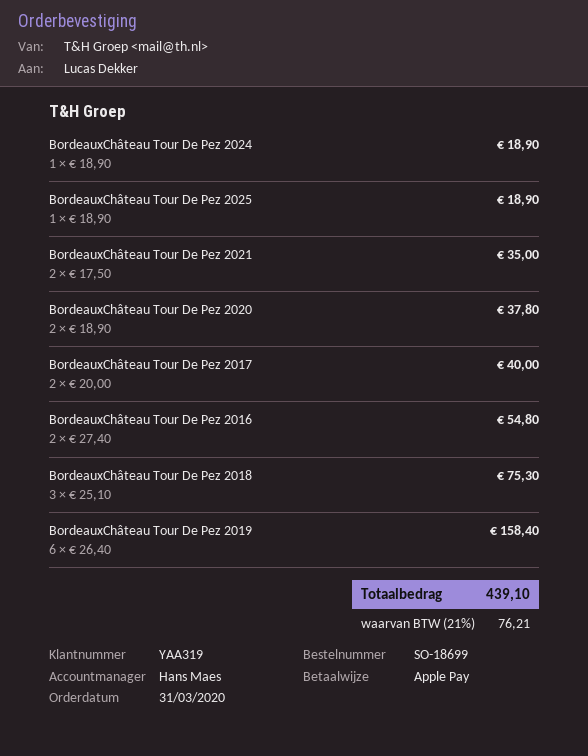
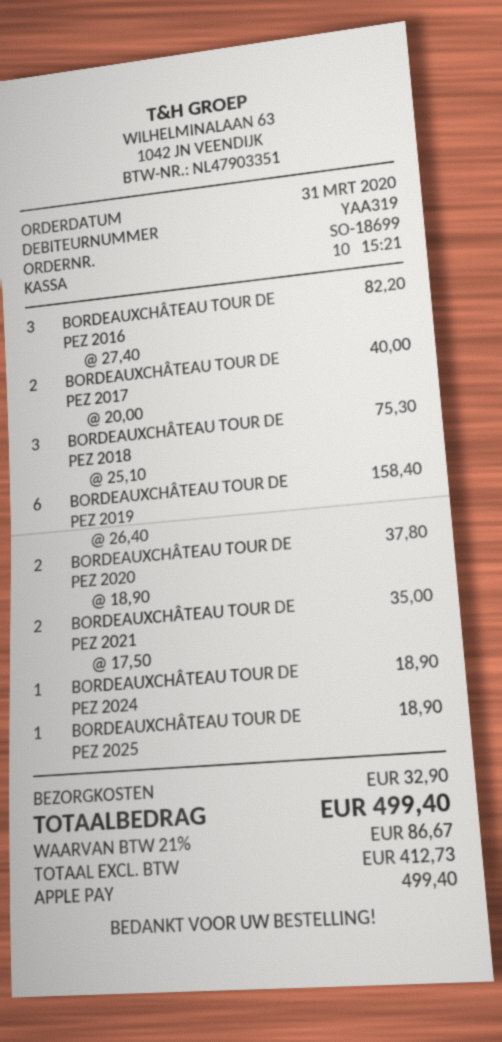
BordeauxChâteau Tour De Pez 2016: 2 x 27.40 = 54.80 -> 3 x 27.40 = 82.20
shipping: none -> 32.90
tax: 21% = 76.21 -> 21% = 86.67
total: 439.10 -> 499.40

